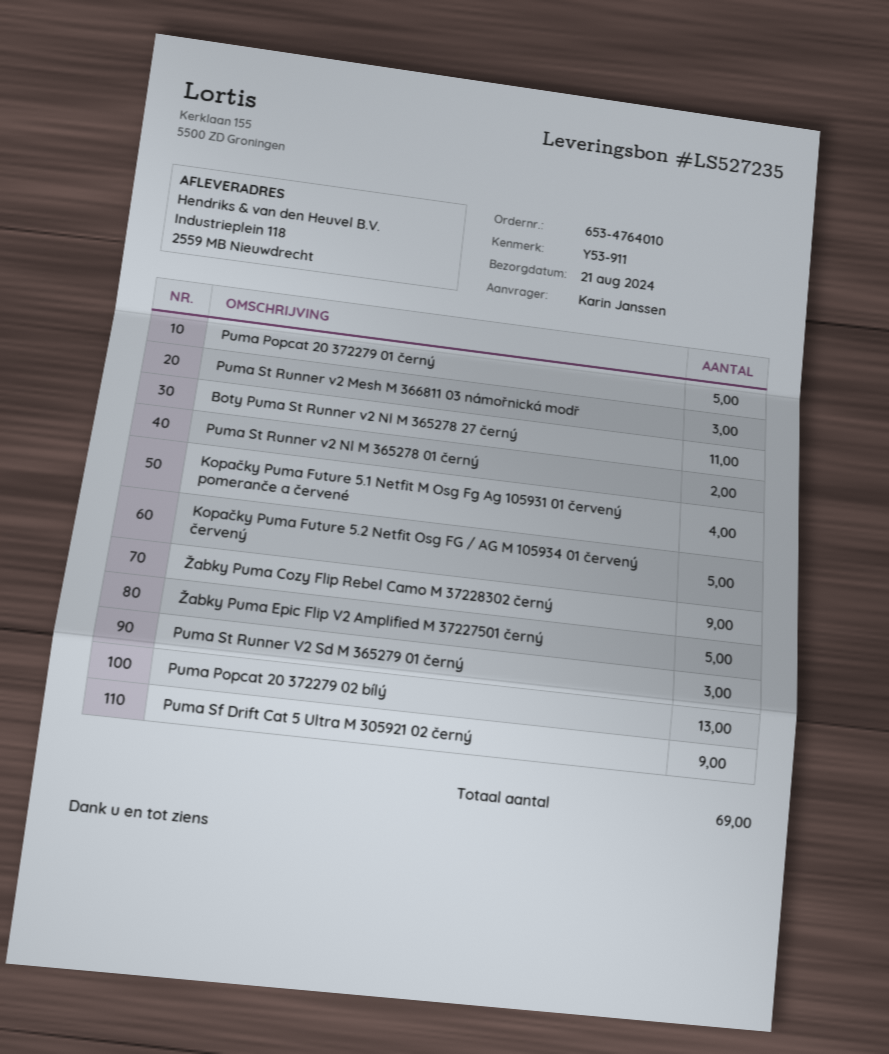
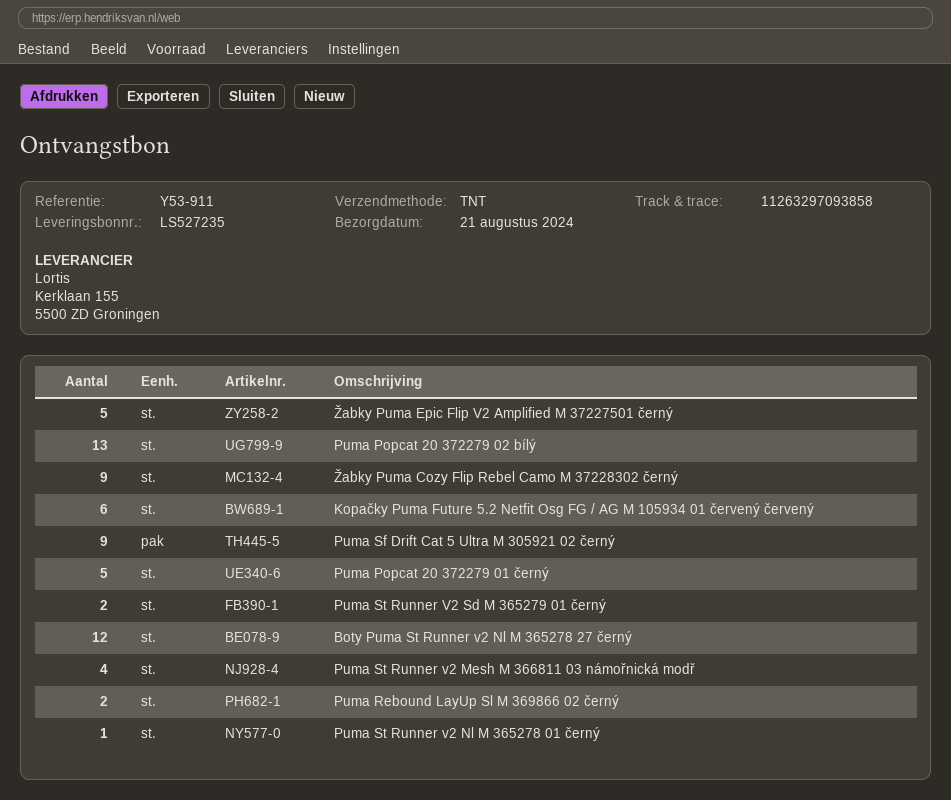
Puma St Runner v2 Mesh M 366811 03 námořnická modř: 3 -> 4
Boty Puma St Runner v2 Nl M 365278 27 černý: 11 -> 12
Puma St Runner v2 Nl M 365278 01 černý: 2 -> 1
Kopačky Puma Future 5.1 Netfit M Osg Fg Ag 105931 01 červený pomeranče a červené: 4 -> none
Kopačky Puma Future 5.2 Netfit Osg FG / AG M 105934 01 červený červený: 5 -> 6
Puma St Runner V2 Sd M 365279 01 černý: 3 -> 2
Puma Rebound LayUp Sl M 369866 02 černý: none -> 2

